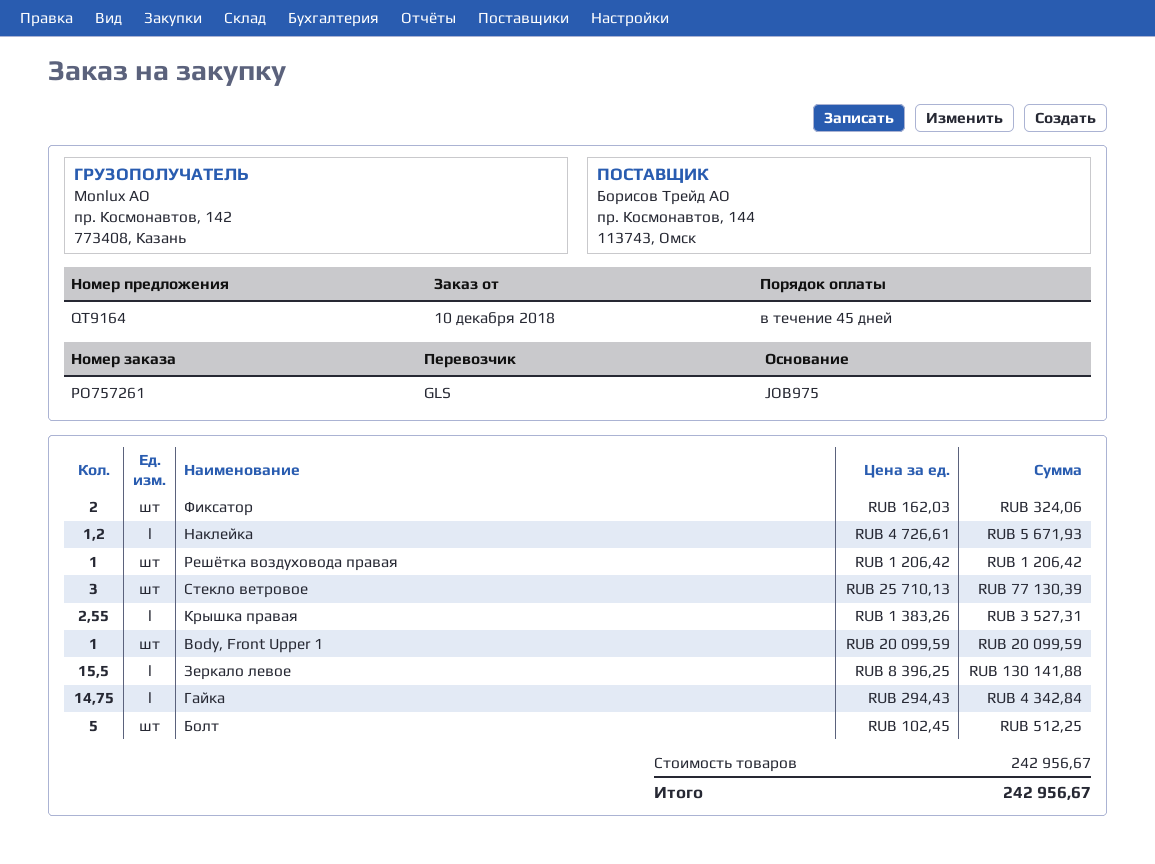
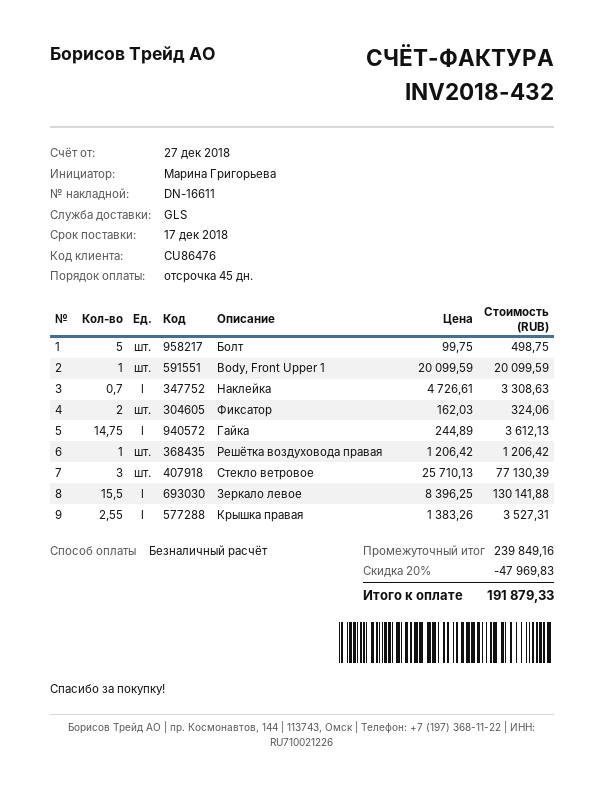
Наклейка: 1.2 x 4726.61 = 5671.93 -> 0.7 x 4726.61 = 3308.63
Гайка: 14.75 x 294.43 = 4342.84 -> 14.75 x 244.89 = 3612.13
Болт: 5 x 102.45 = 512.25 -> 5 x 99.75 = 498.75
subtotal: 242956.67 -> 239849.16
discount: none -> 20% = 47969.83
total: 242956.67 -> 191879.33

